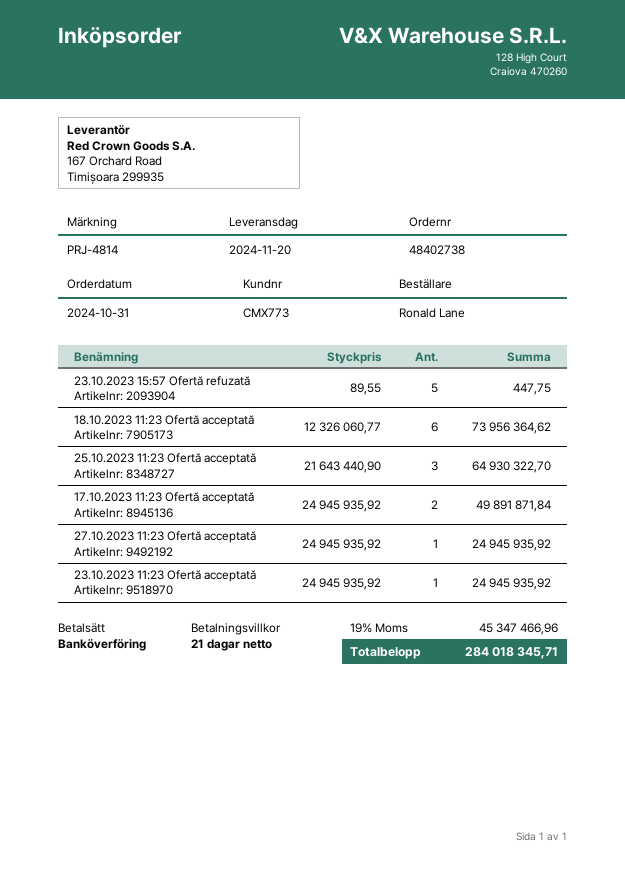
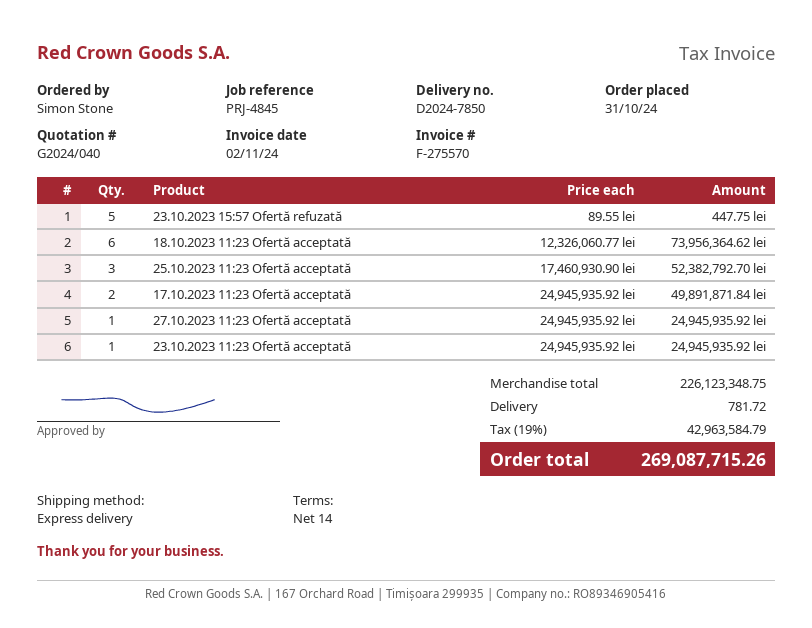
payment terms: 21 days -> 14 days
reference: PRJ-4814 -> PRJ-4845
ordered by: Ronald Lane -> Simon Stone
25.10.2023 11:23 Ofertă acceptată: 3 x 21643440.90 = 64930322.70 -> 3 x 17460930.90 = 52382792.70
shipping: none -> 781.72
tax: 19% = 45347466.96 -> 19% = 42963584.79
total: 284018345.71 -> 269087715.26

